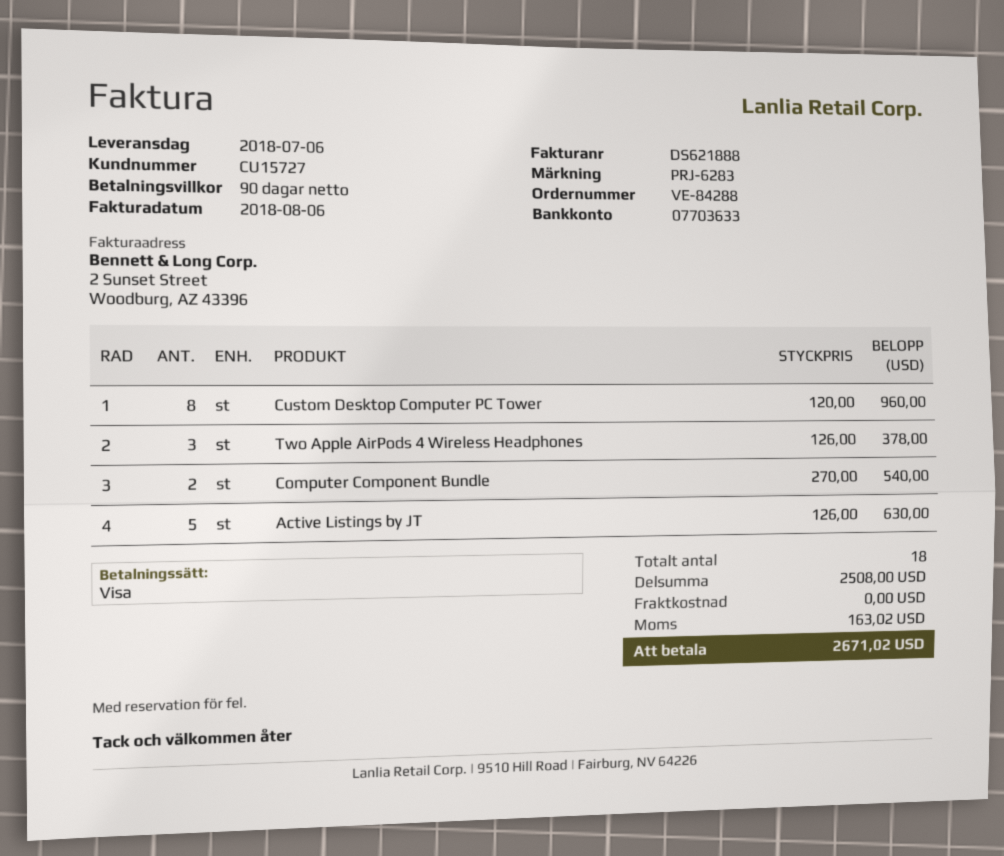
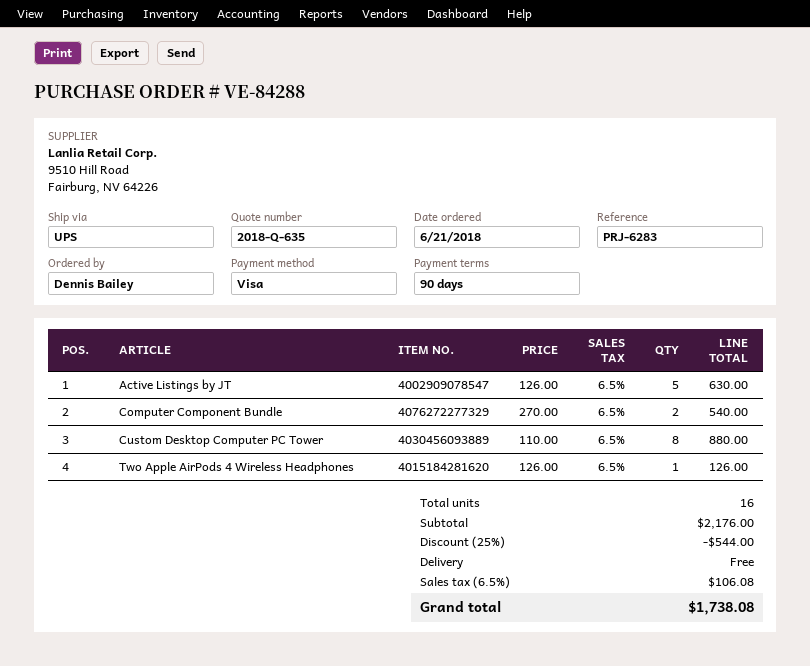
Custom Desktop Computer PC Tower: 8 x 120.00 = 960.00 -> 8 x 110.00 = 880.00
Two Apple AirPods 4 Wireless Headphones: 3 x 126.00 = 378.00 -> 1 x 126.00 = 126.00
total quantity: 18 -> 16
subtotal: 2508.00 -> 2176.00
discount: none -> 25% = 544.00
tax: 163.02 -> 106.08
total: 2671.02 -> 1738.08

